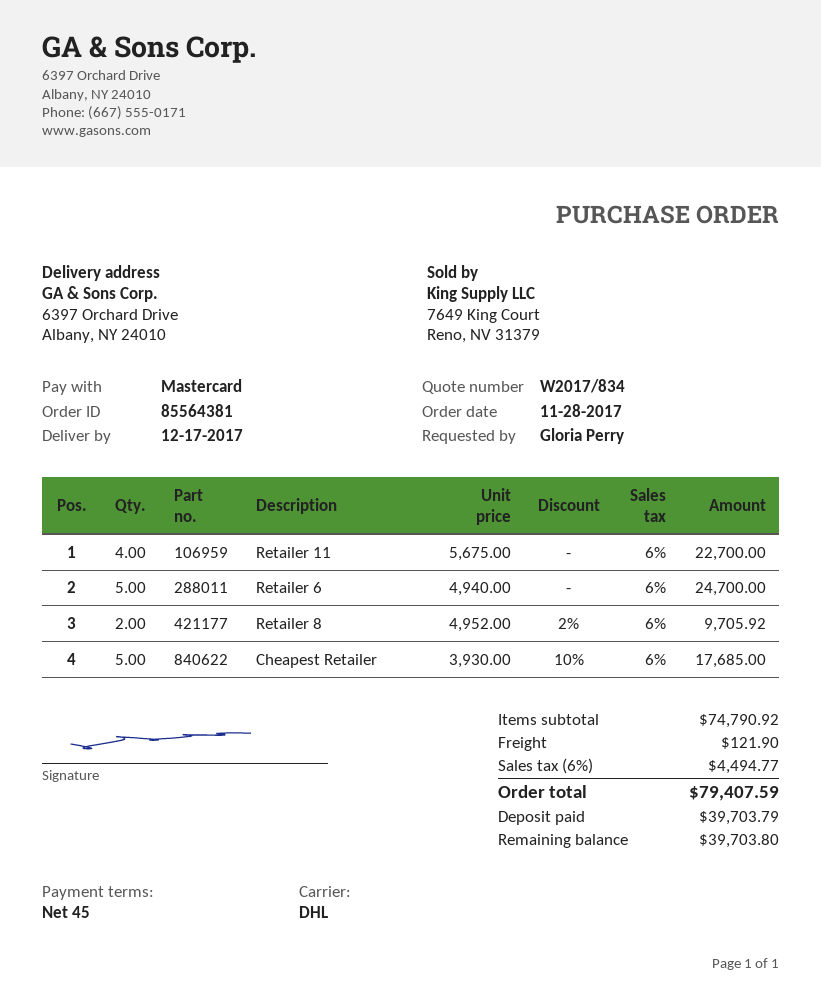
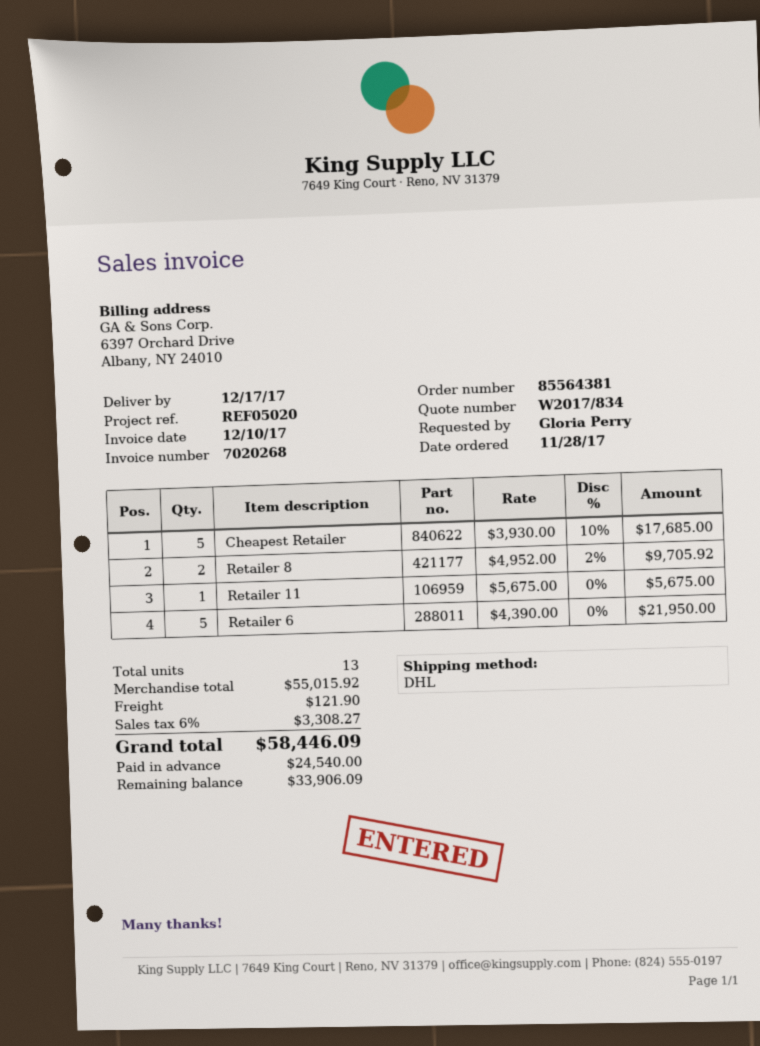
Retailer 11: 4 x 5675.00 = 22700.00 -> 1 x 5675.00 = 5675.00
Retailer 6: 5 x 4940.00 = 24700.00 -> 5 x 4390.00 = 21950.00
subtotal: 74790.92 -> 55015.92
tax: 6% = 4494.77 -> 6% = 3308.27
total: 79407.59 -> 58446.09
deposit: 39703.79 -> 24540.00
balance: 39703.80 -> 33906.09

